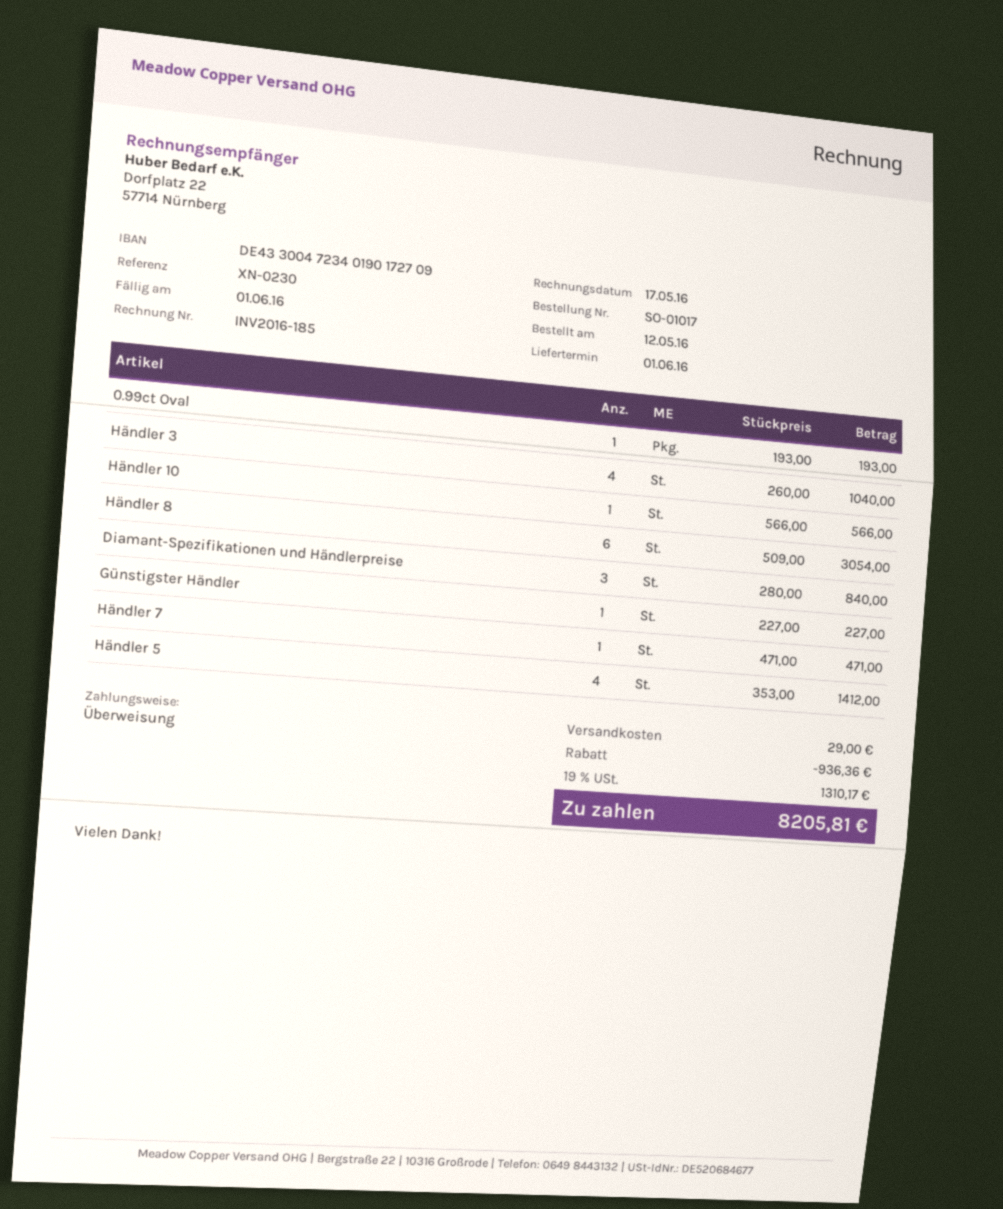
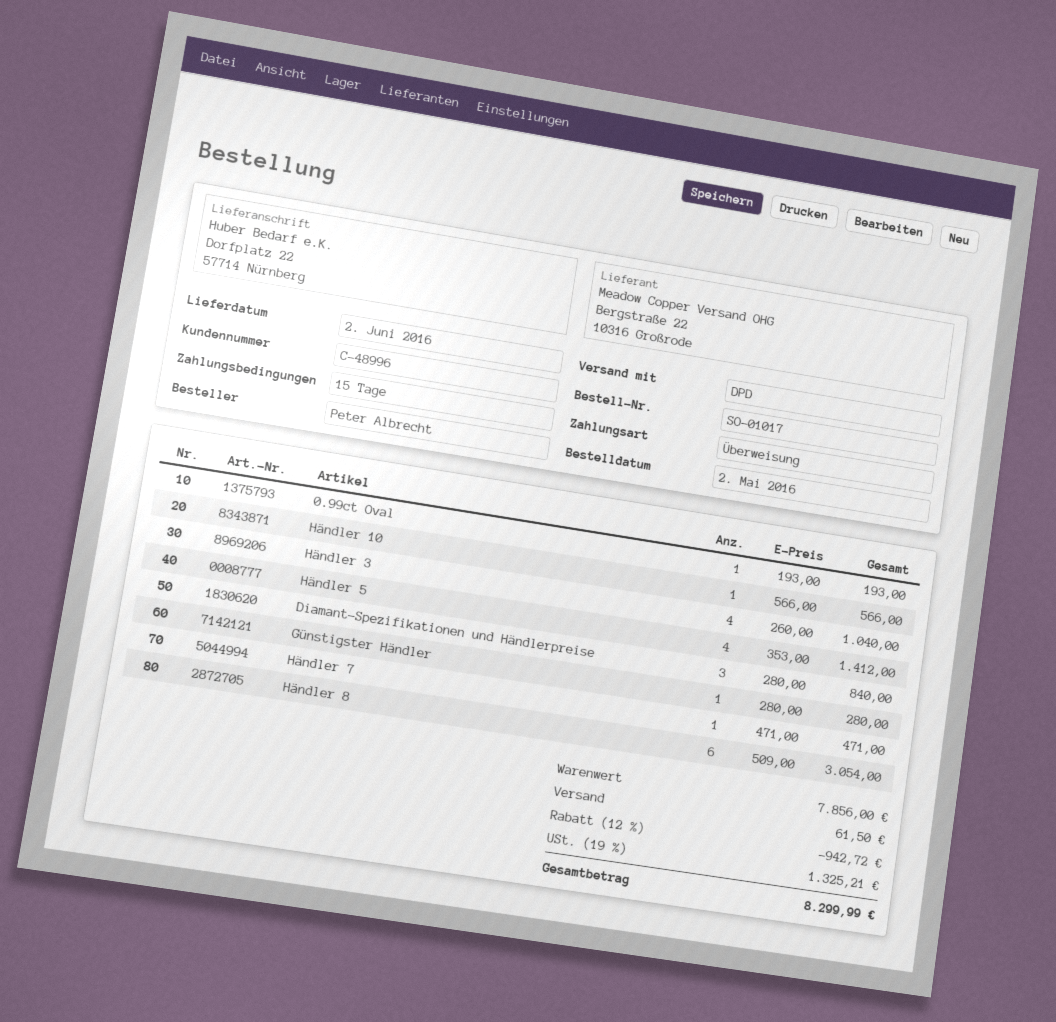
order date: 2016-05-12 -> 2016-05-02
delivery date: 2016-06-01 -> 2016-06-02
Günstigster Händler: 1 x 227.00 = 227.00 -> 1 x 280.00 = 280.00
discount: 936.36 -> 942.72
shipping: 29.00 -> 61.50
tax: 19% = 1310.17 -> 19% = 1325.21
total: 8205.81 -> 8299.99

